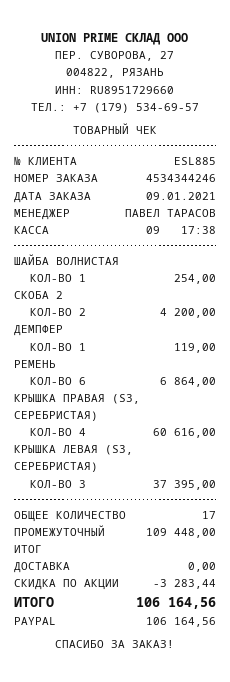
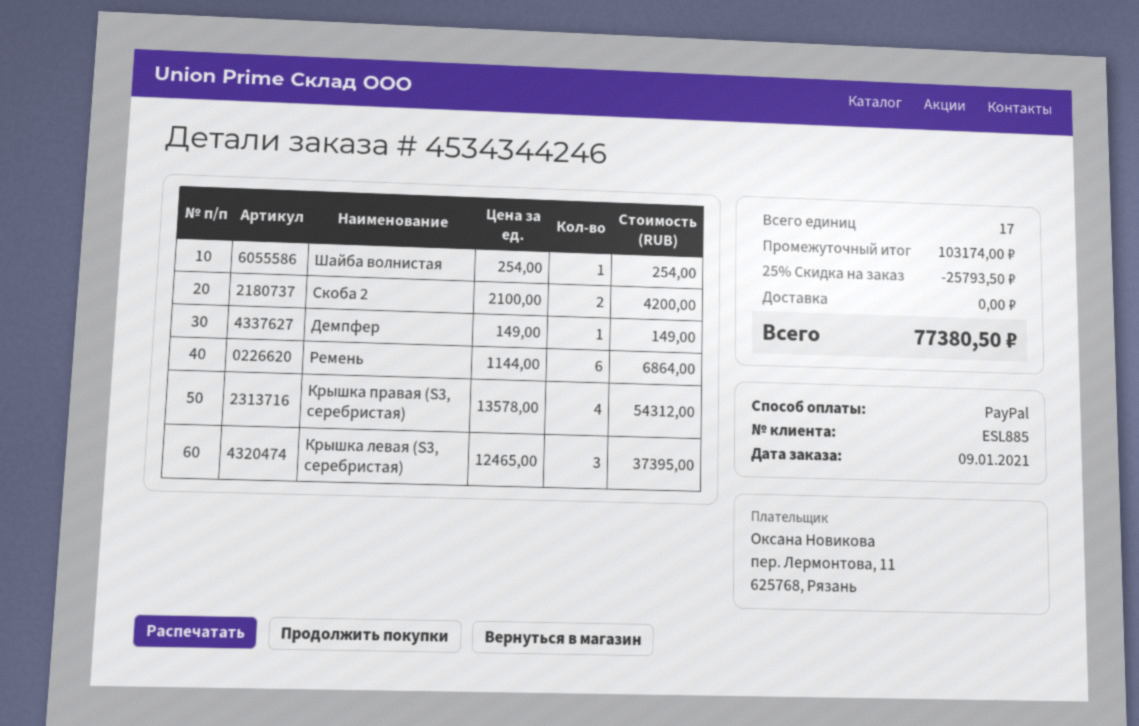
ДЕМПФЕР: 1 for 119.00 -> 1 for 149.00
КРЫШКА ПРАВАЯ (S3, СЕРЕБРИСТАЯ): 4 for 60616.00 -> 4 for 54312.00
subtotal: 109448.00 -> 103174.00
discount: 3283.44 -> 25793.50
total: 106164.56 -> 77380.50

